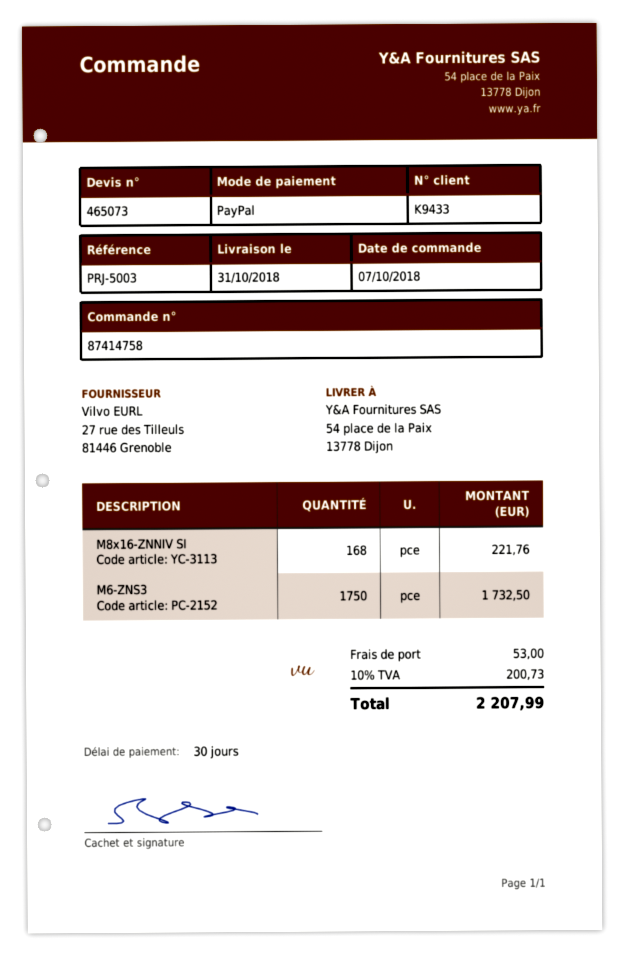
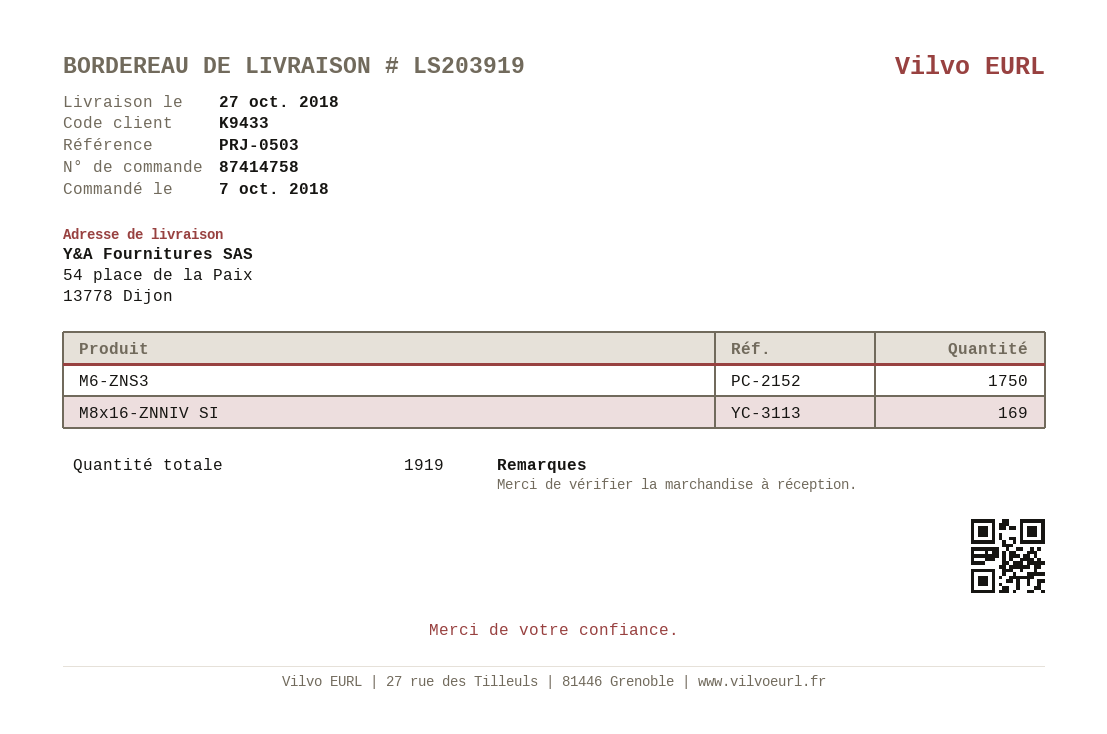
delivery date: 2018-10-31 -> 2018-10-27
reference: PRJ-5003 -> PRJ-0503
M8x16-ZNNIV SI: 168 -> 169

